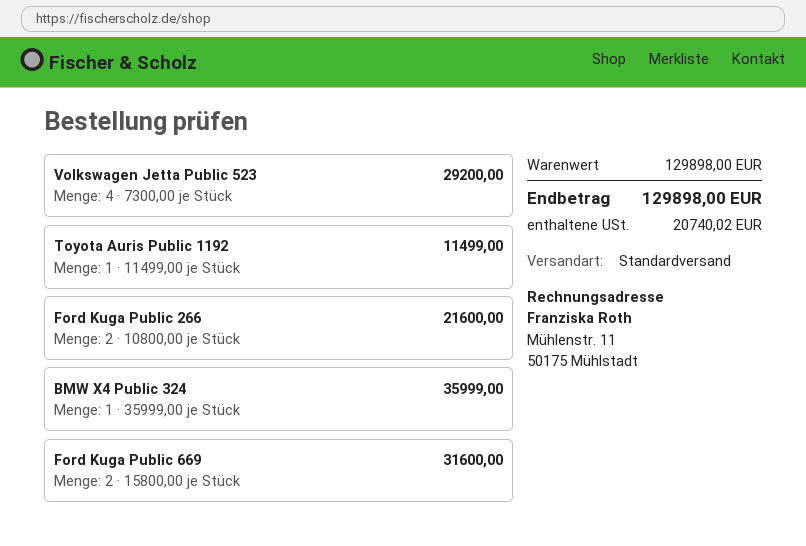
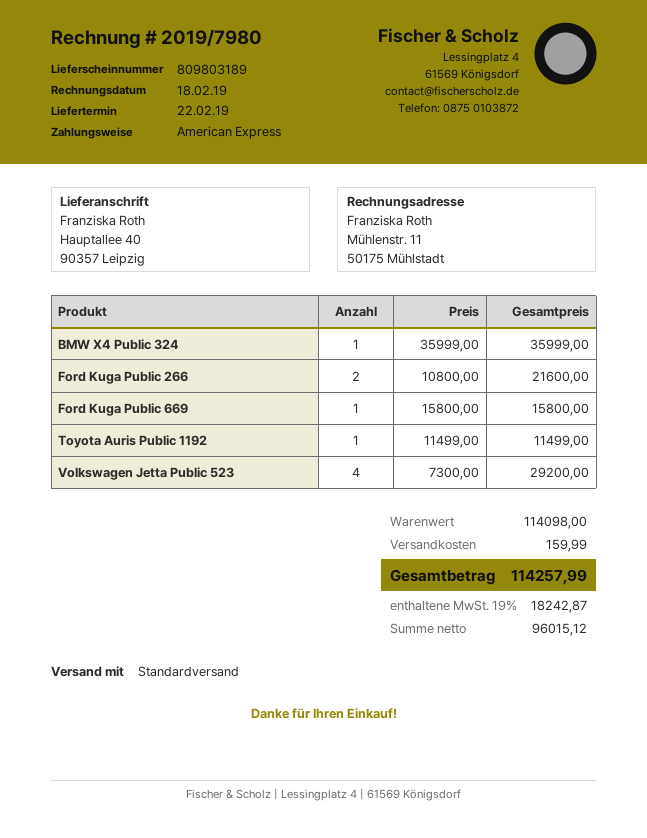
Ford Kuga Public 669: 2 x 15800.00 = 31600.00 -> 1 x 15800.00 = 15800.00
subtotal: 129898.00 -> 114098.00
shipping: none -> 159.99
tax: 20740.02 -> 18242.87
total: 129898.00 -> 114257.99

